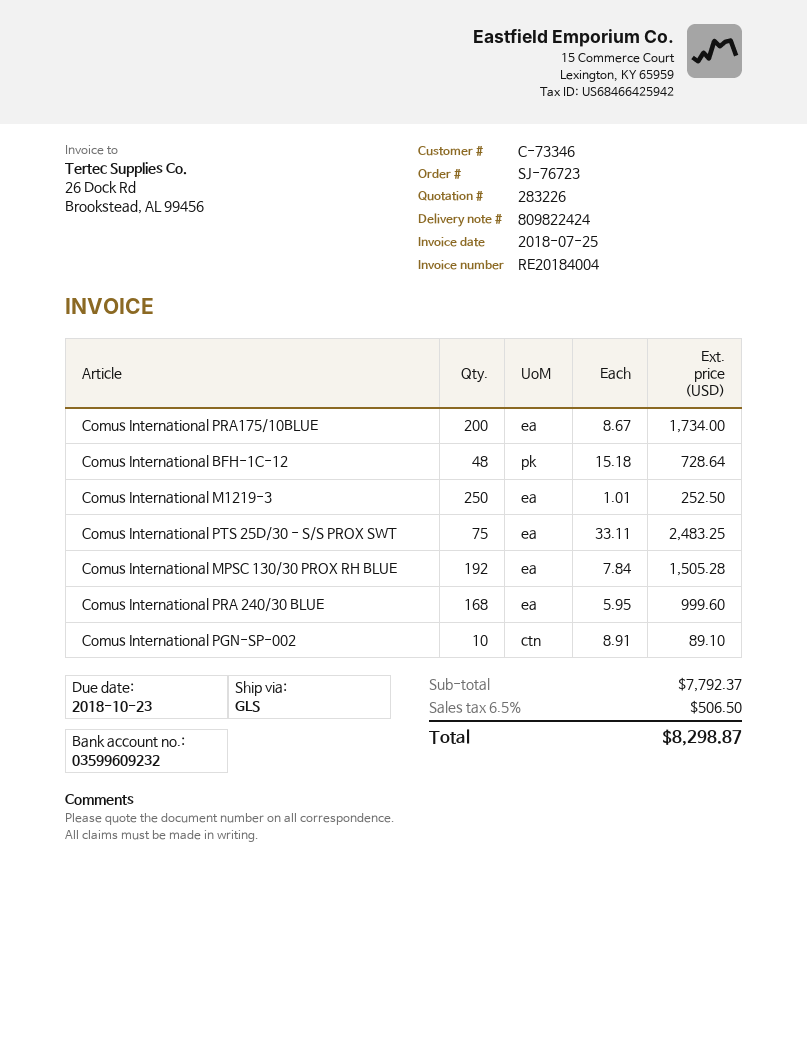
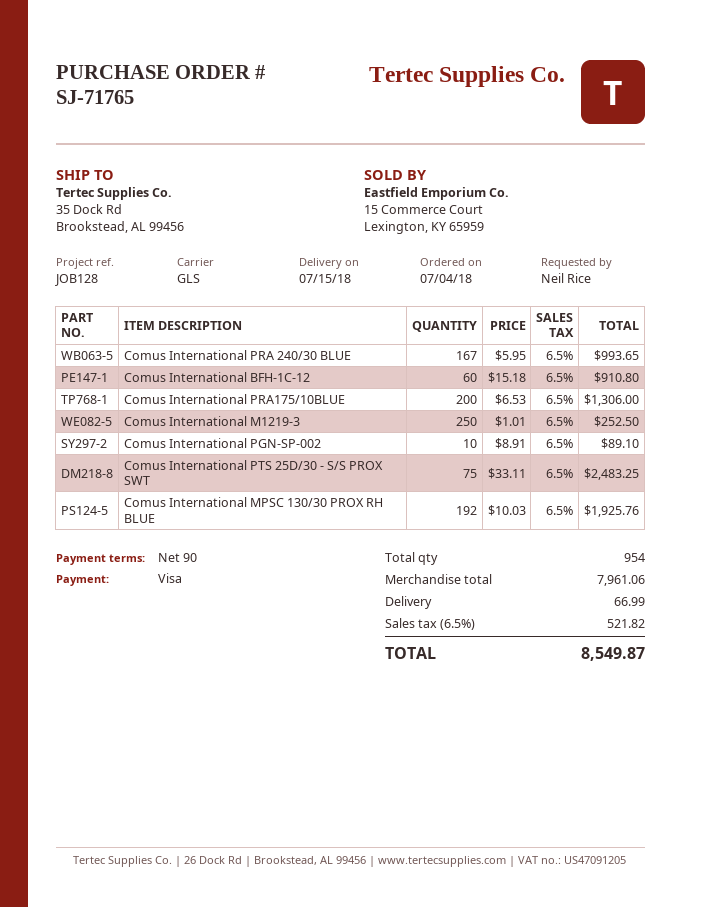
order number: SJ-76723 -> SJ-71765
Comus International PRA175/10BLUE: 200 x 8.67 = 1734.00 -> 200 x 6.53 = 1306.00
Comus International BFH-1C-12: 48 x 15.18 = 728.64 -> 60 x 15.18 = 910.80
Comus International MPSC 130/30 PROX RH BLUE: 192 x 7.84 = 1505.28 -> 192 x 10.03 = 1925.76
Comus International PRA 240/30 BLUE: 168 x 5.95 = 999.60 -> 167 x 5.95 = 993.65
subtotal: 7792.37 -> 7961.06
shipping: none -> 66.99
tax: 6.5% = 506.50 -> 6.5% = 521.82
total: 8298.87 -> 8549.87

